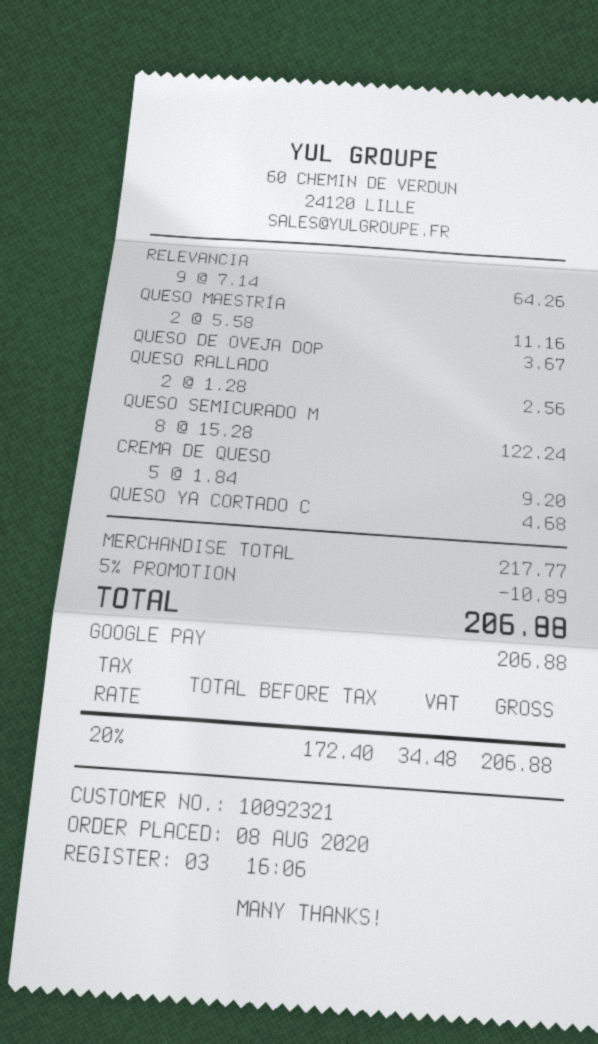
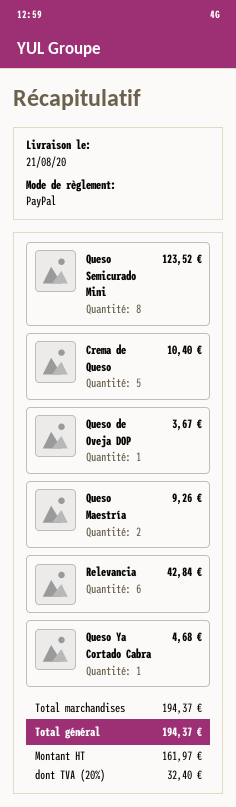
payment method: Google Pay -> PayPal
RELEVANCIA: 9 for 64.26 -> 6 for 42.84
QUESO MAESTRÍA: 2 for 11.16 -> 2 for 9.26
QUESO RALLADO: 2 for 2.56 -> none
QUESO SEMICURADO M: 8 for 122.24 -> 8 for 123.52
CREMA DE QUESO: 5 for 9.20 -> 5 for 10.40
subtotal: 217.77 -> 194.37
discount: 5% = 10.89 -> none
net: 172.40 -> 161.97
tax: 20% = 34.48 -> 20% = 32.40
total: 206.88 -> 194.37

